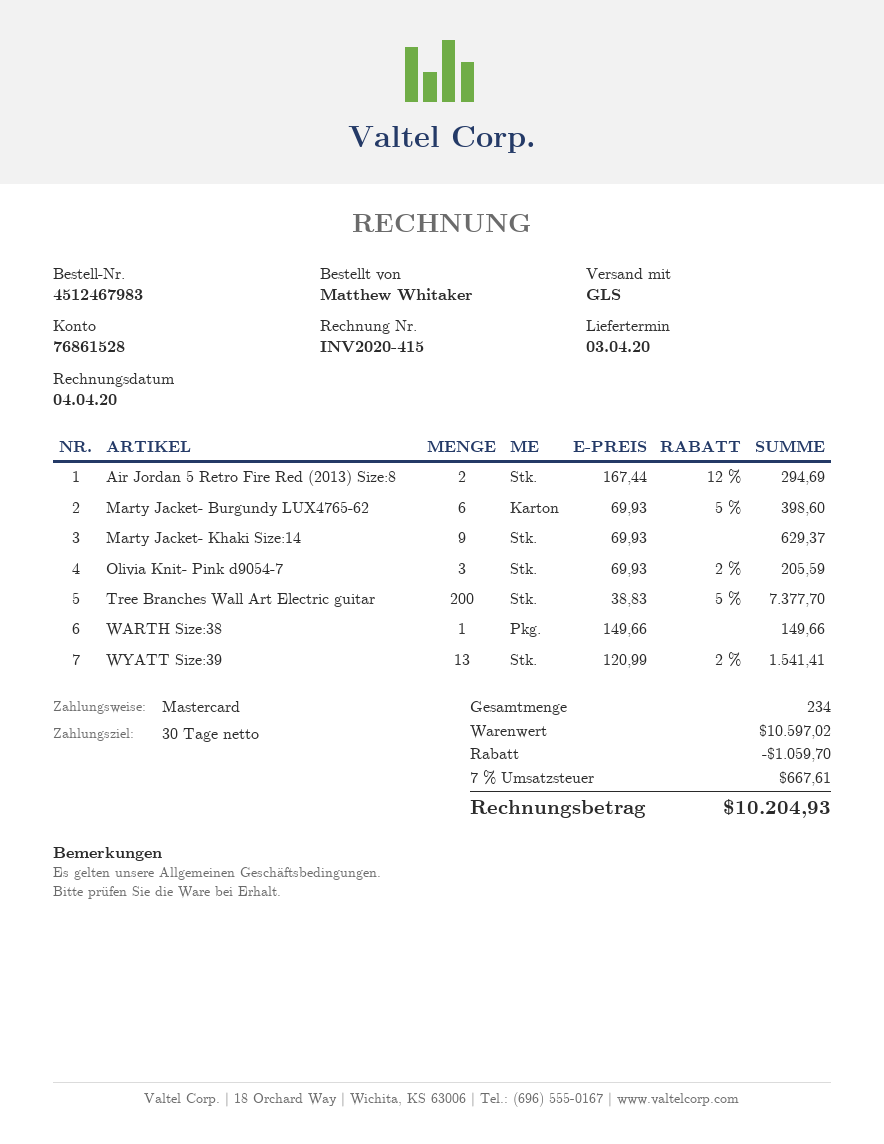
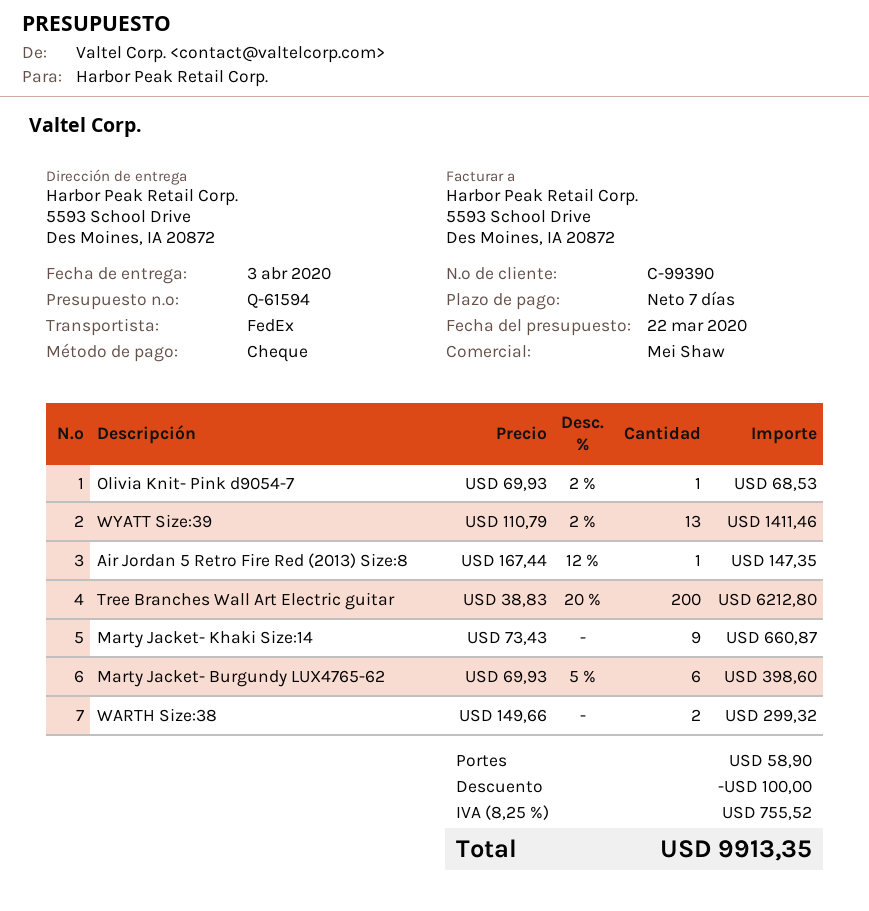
payment terms: 30 days -> 7 days
payment method: Mastercard -> cheque
shipping method: GLS -> FedEx
Air Jordan 5 Retro Fire Red (2013) Size:8: 2 x 167.44 - 12% = 294.69 -> 1 x 167.44 - 12% = 147.35
Marty Jacket- Khaki Size:14: 9 x 69.93 = 629.37 -> 9 x 73.43 = 660.87
Olivia Knit- Pink d9054-7: 3 x 69.93 - 2% = 205.59 -> 1 x 69.93 - 2% = 68.53
Tree Branches Wall Art Electric guitar: 200 x 38.83 - 5% = 7377.70 -> 200 x 38.83 - 20% = 6212.80
WARTH Size:38: 1 x 149.66 = 149.66 -> 2 x 149.66 = 299.32
WYATT Size:39: 13 x 120.99 - 2% = 1541.41 -> 13 x 110.79 - 2% = 1411.46
discount: 1059.70 -> 100.00
shipping: none -> 58.90
tax: 7% = 667.61 -> 8.25% = 755.52
total: 10204.93 -> 9913.35

